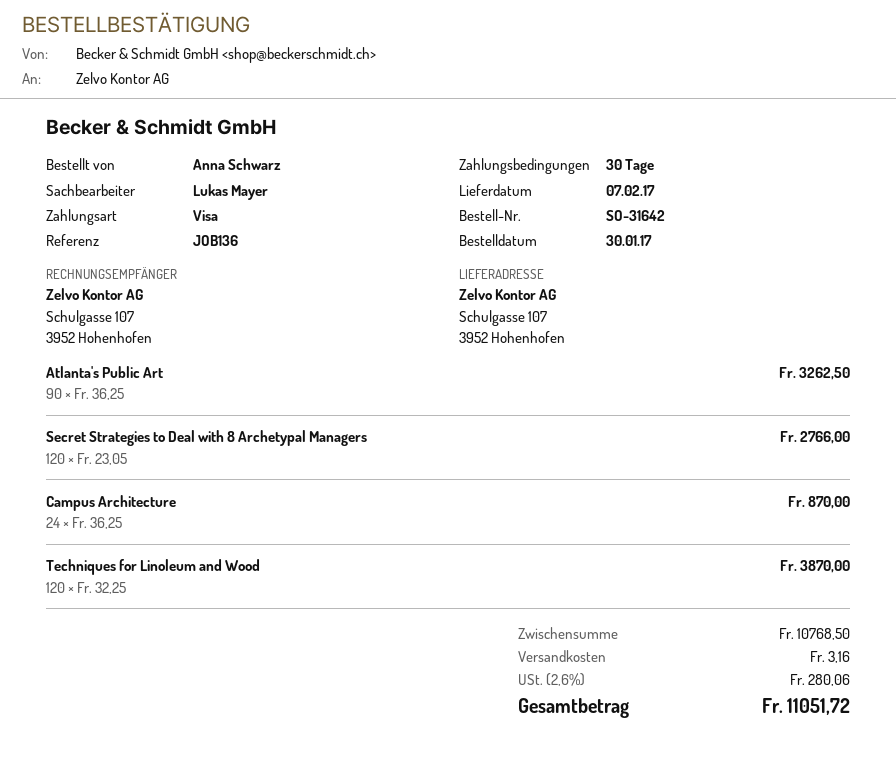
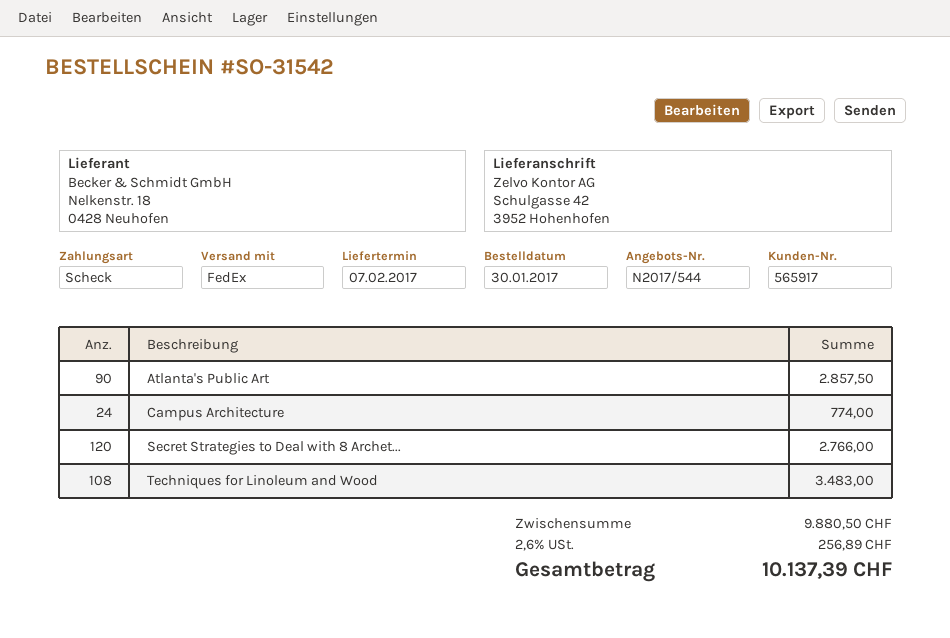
order number: SO-31642 -> SO-31542
payment method: Visa -> cheque
ship to: Schulgasse 107, 3952 Hohenhofen -> Schulgasse 42, 3952 Hohenhofen
Atlanta's Public Art: 90 for 3262.50 -> 90 for 2857.50
Campus Architecture: 24 for 870.00 -> 24 for 774.00
Techniques for Linoleum and Wood: 120 for 3870.00 -> 108 for 3483.00
subtotal: 10768.50 -> 9880.50
shipping: 3.16 -> none
tax: 2.6% = 280.06 -> 2.6% = 256.89
total: 11051.72 -> 10137.39

